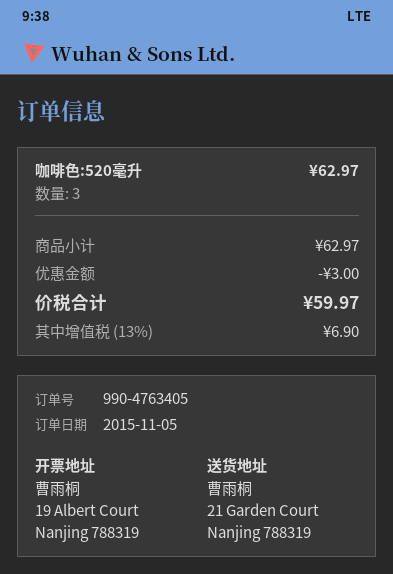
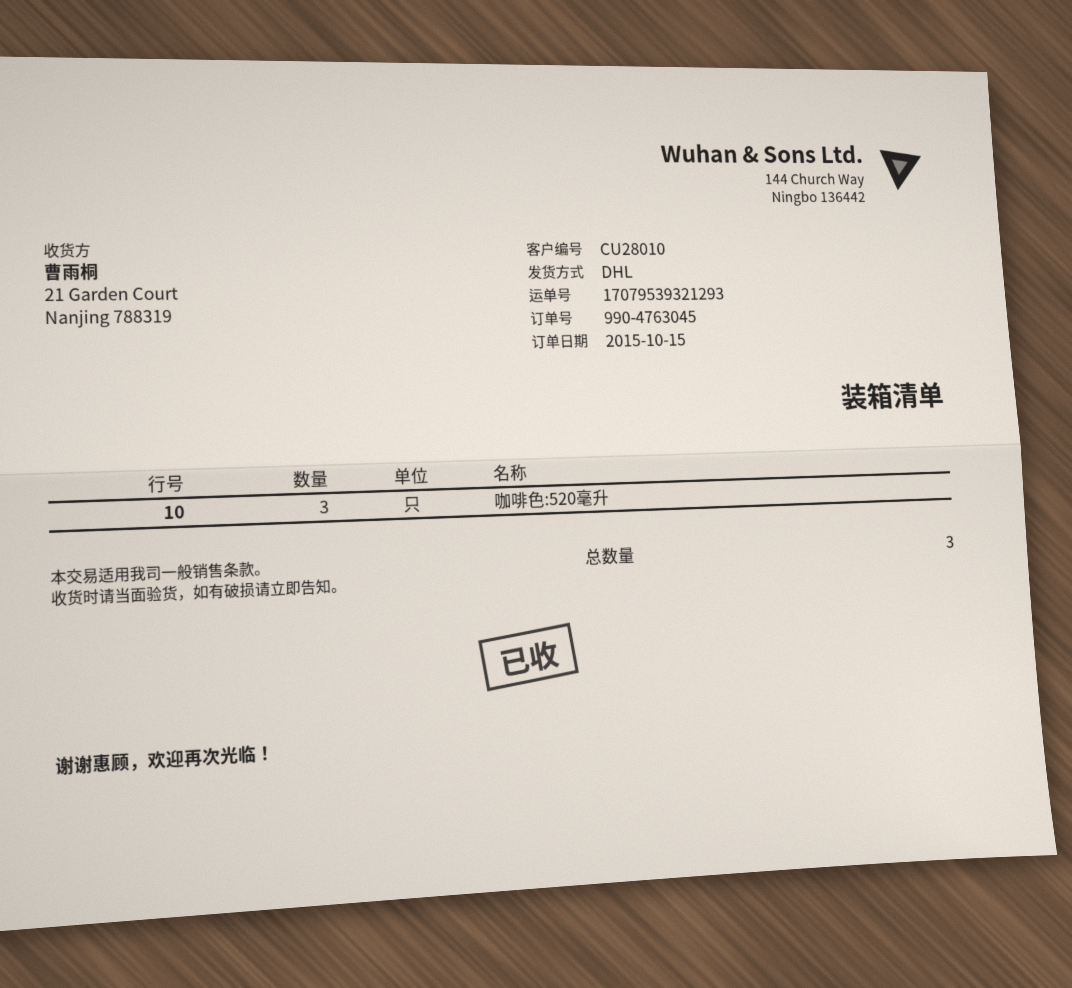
order number: 990-4763405 -> 990-4763045
order date: 2015-11-05 -> 2015-10-15

